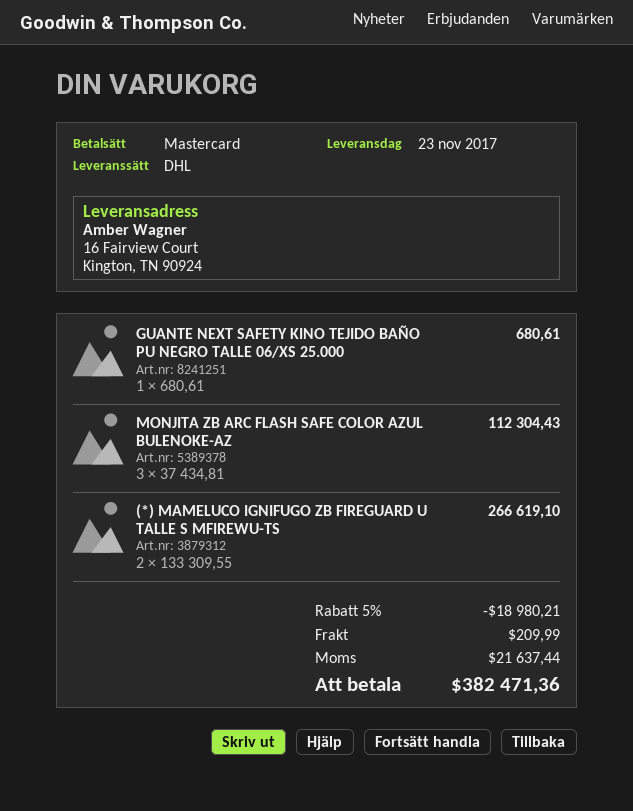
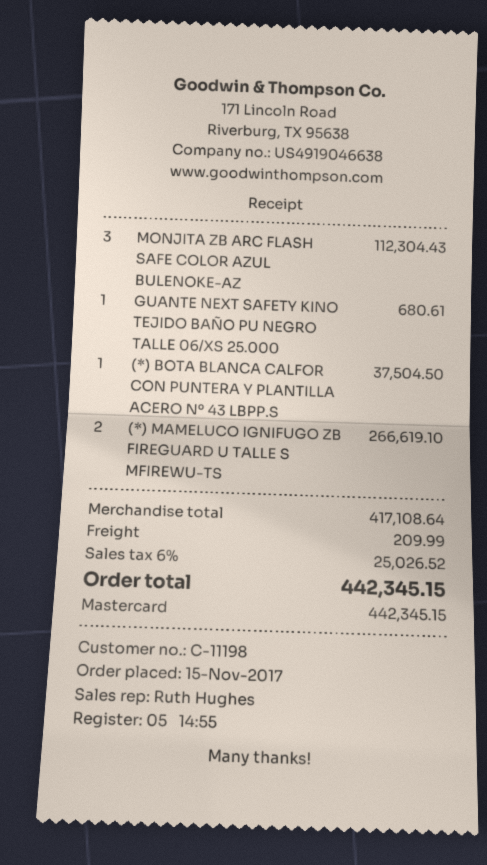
(*) BOTA BLANCA CALFOR CON PUNTERA Y PLANTILLA ACERO Nº 43 LBPP.S: none -> 1 for 37504.50
discount: 5% = 18980.21 -> none
tax: 21637.44 -> 25026.52
total: 382471.36 -> 442345.15

